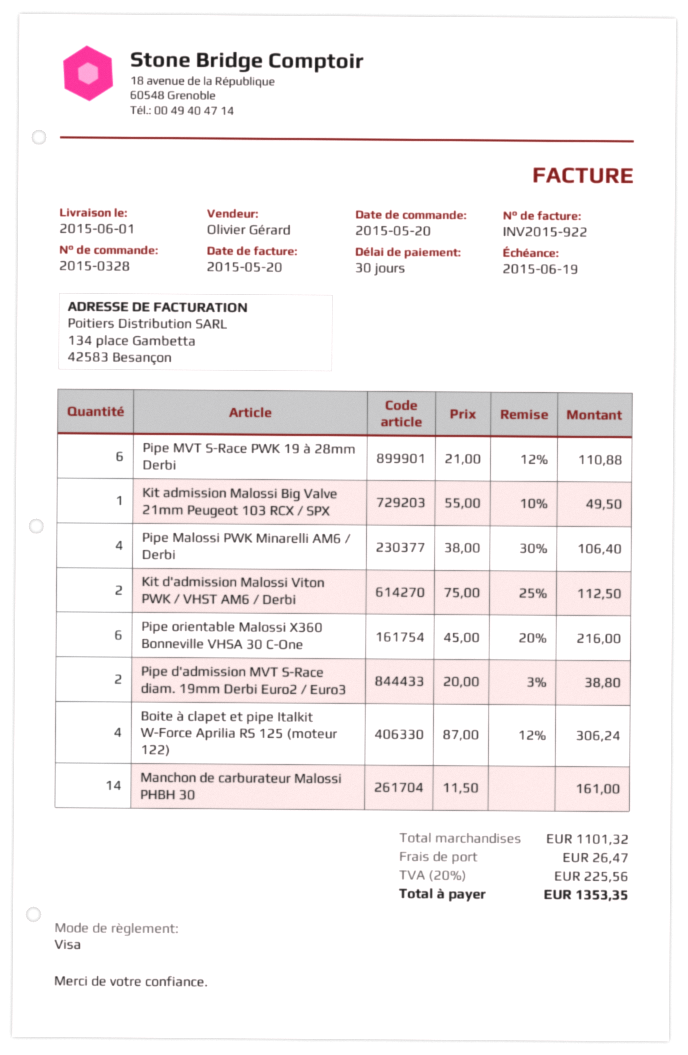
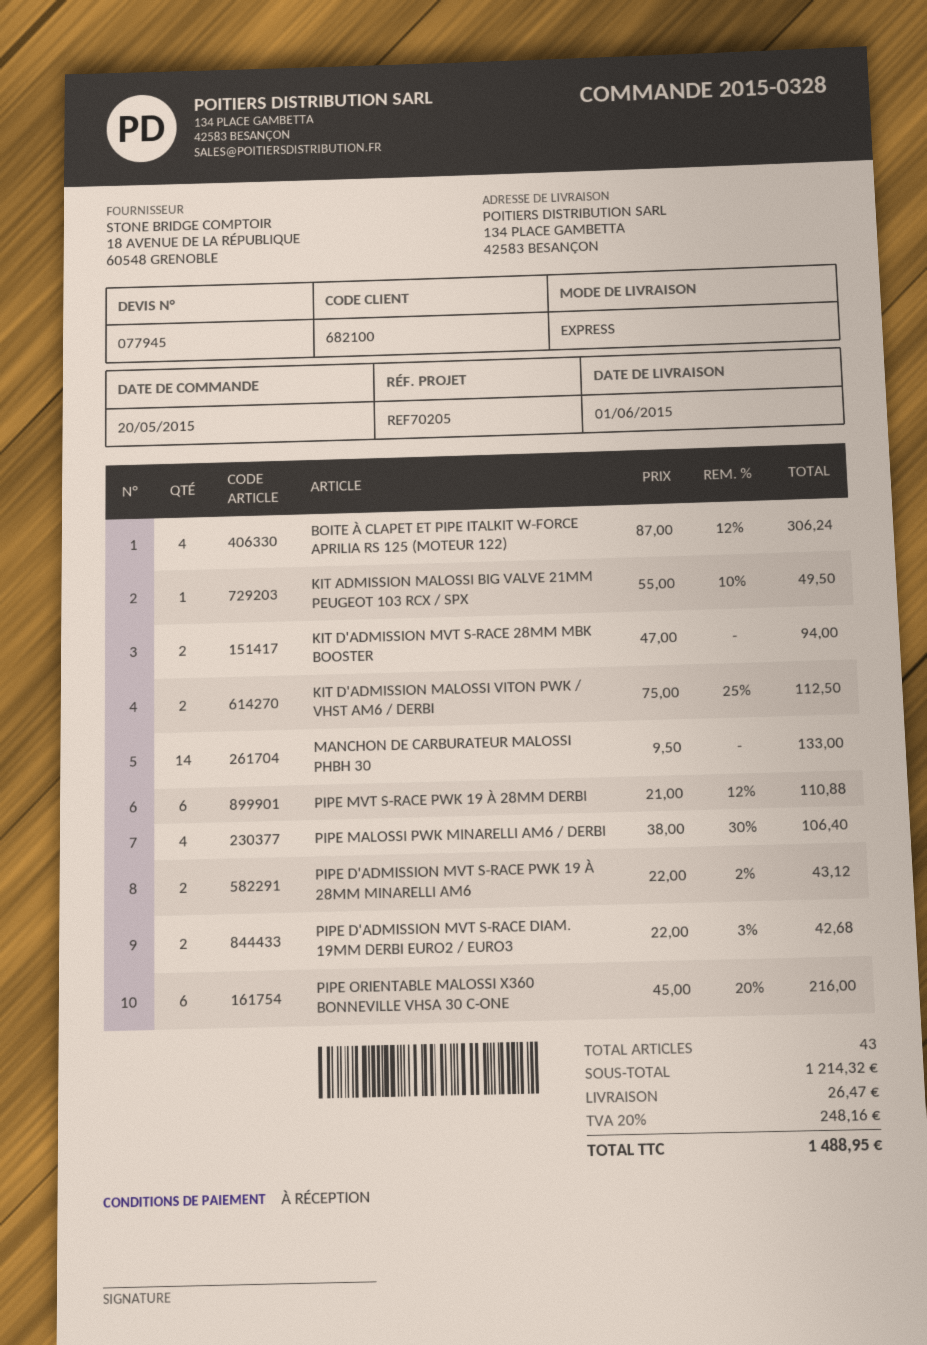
payment terms: 30 days -> on receipt
Pipe d'admission MVT S-Race diam. 19mm Derbi Euro2 / Euro3: 2 x 20.00 - 3% = 38.80 -> 2 x 22.00 - 3% = 42.68
Manchon de carburateur Malossi PHBH 30: 14 x 11.50 = 161.00 -> 14 x 9.50 = 133.00
KIT D'ADMISSION MVT S-RACE 28MM MBK BOOSTER: none -> 2 x 47.00 = 94.00
PIPE D'ADMISSION MVT S-RACE PWK 19 À 28MM MINARELLI AM6: none -> 2 x 22.00 - 2% = 43.12
subtotal: 1101.32 -> 1214.32
tax: 20% = 225.56 -> 20% = 248.16
total: 1353.35 -> 1488.95

